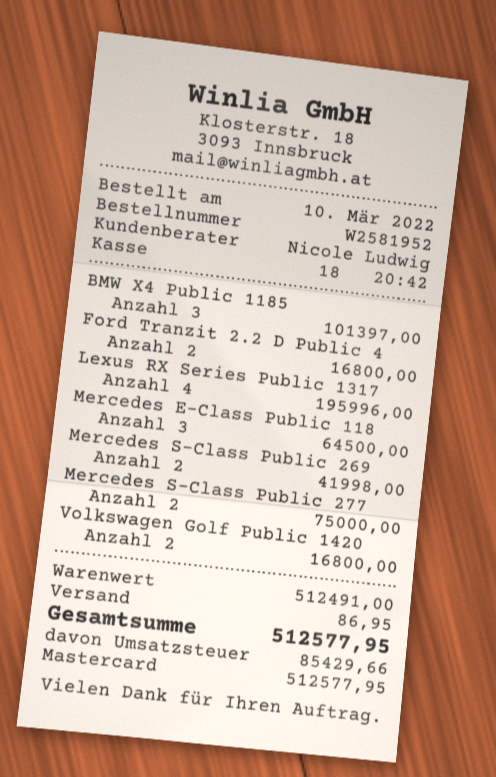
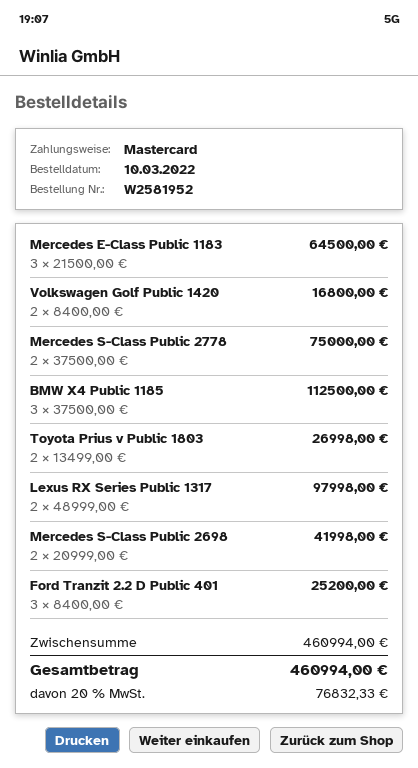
BMW X4 Public 1185: 3 for 101397.00 -> 3 for 112500.00
Ford Tranzit 2.2 D Public 4: 2 for 16800.00 -> 3 for 25200.00
Lexus RX Series Public 1317: 4 for 195996.00 -> 2 for 97998.00
Toyota Prius v Public 1803: none -> 2 for 26998.00
subtotal: 512491.00 -> 460994.00
shipping: 86.95 -> none
tax: 85429.66 -> 76832.33
total: 512577.95 -> 460994.00

